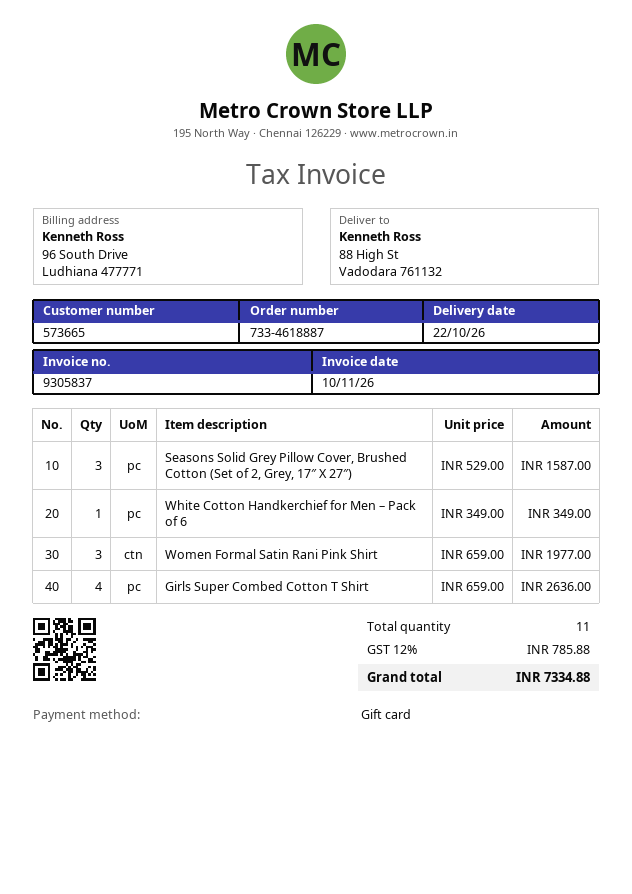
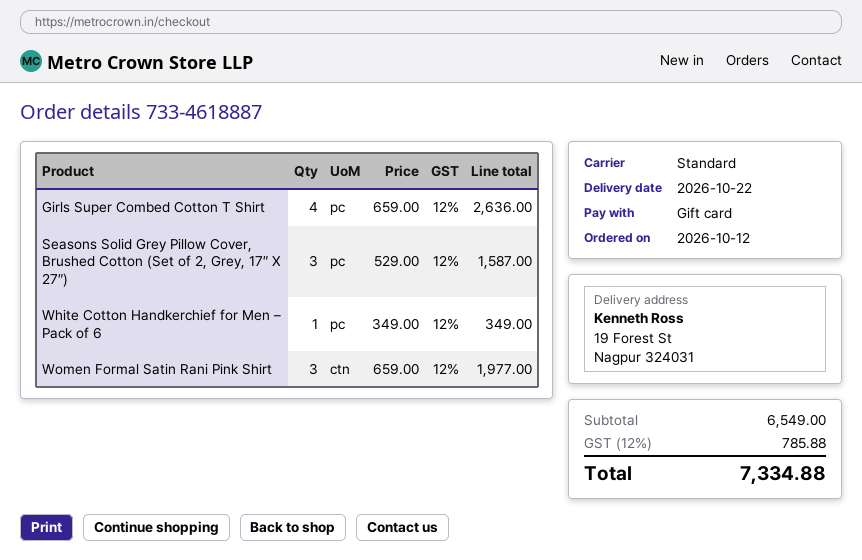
ship to: 88 High St, Vadodara 761132 -> 19 Forest St, Nagpur 324031

